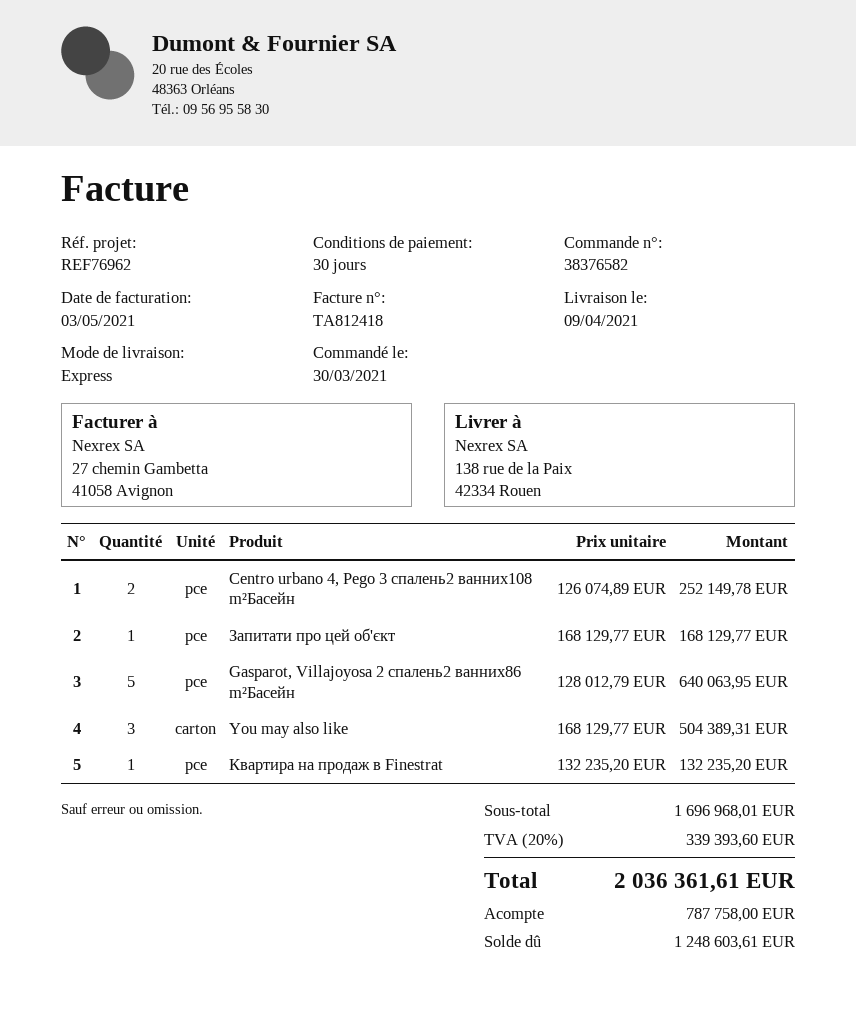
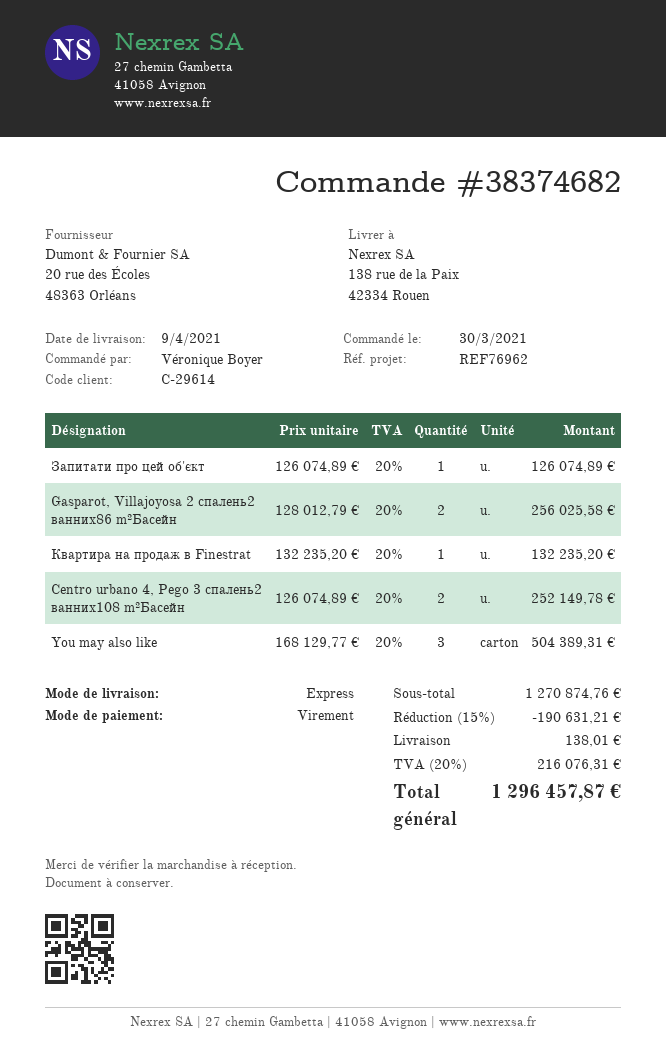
order number: 38376582 -> 38374682
Запитати про цей об'єкт: 1 x 168129.77 = 168129.77 -> 1 x 126074.89 = 126074.89
Gasparot, Villajoyosa 2 спалень2 ванних86 m²Басейн: 5 x 128012.79 = 640063.95 -> 2 x 128012.79 = 256025.58
subtotal: 1696968.01 -> 1270874.76
discount: none -> 15% = 190631.21
shipping: none -> 138.01
tax: 20% = 339393.60 -> 20% = 216076.31
total: 2036361.61 -> 1296457.87

